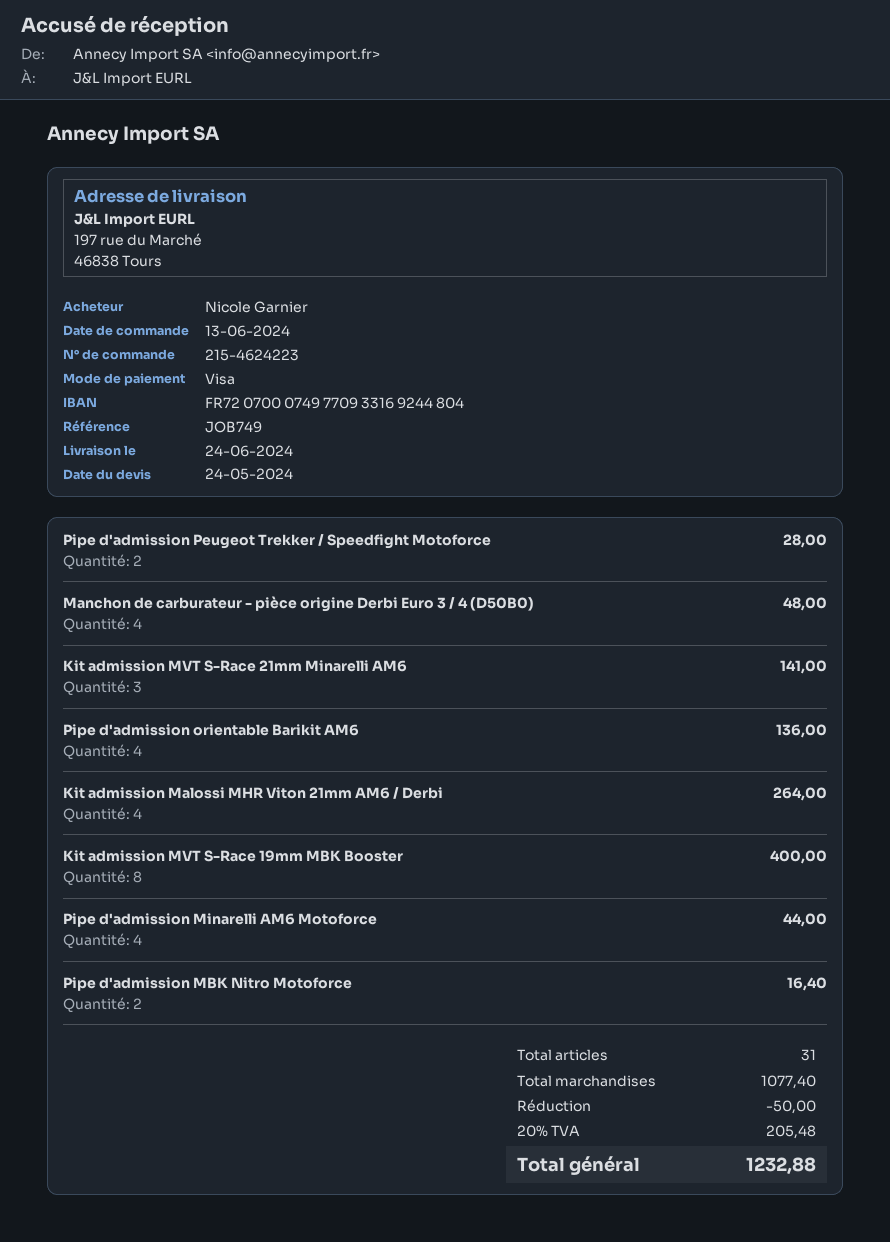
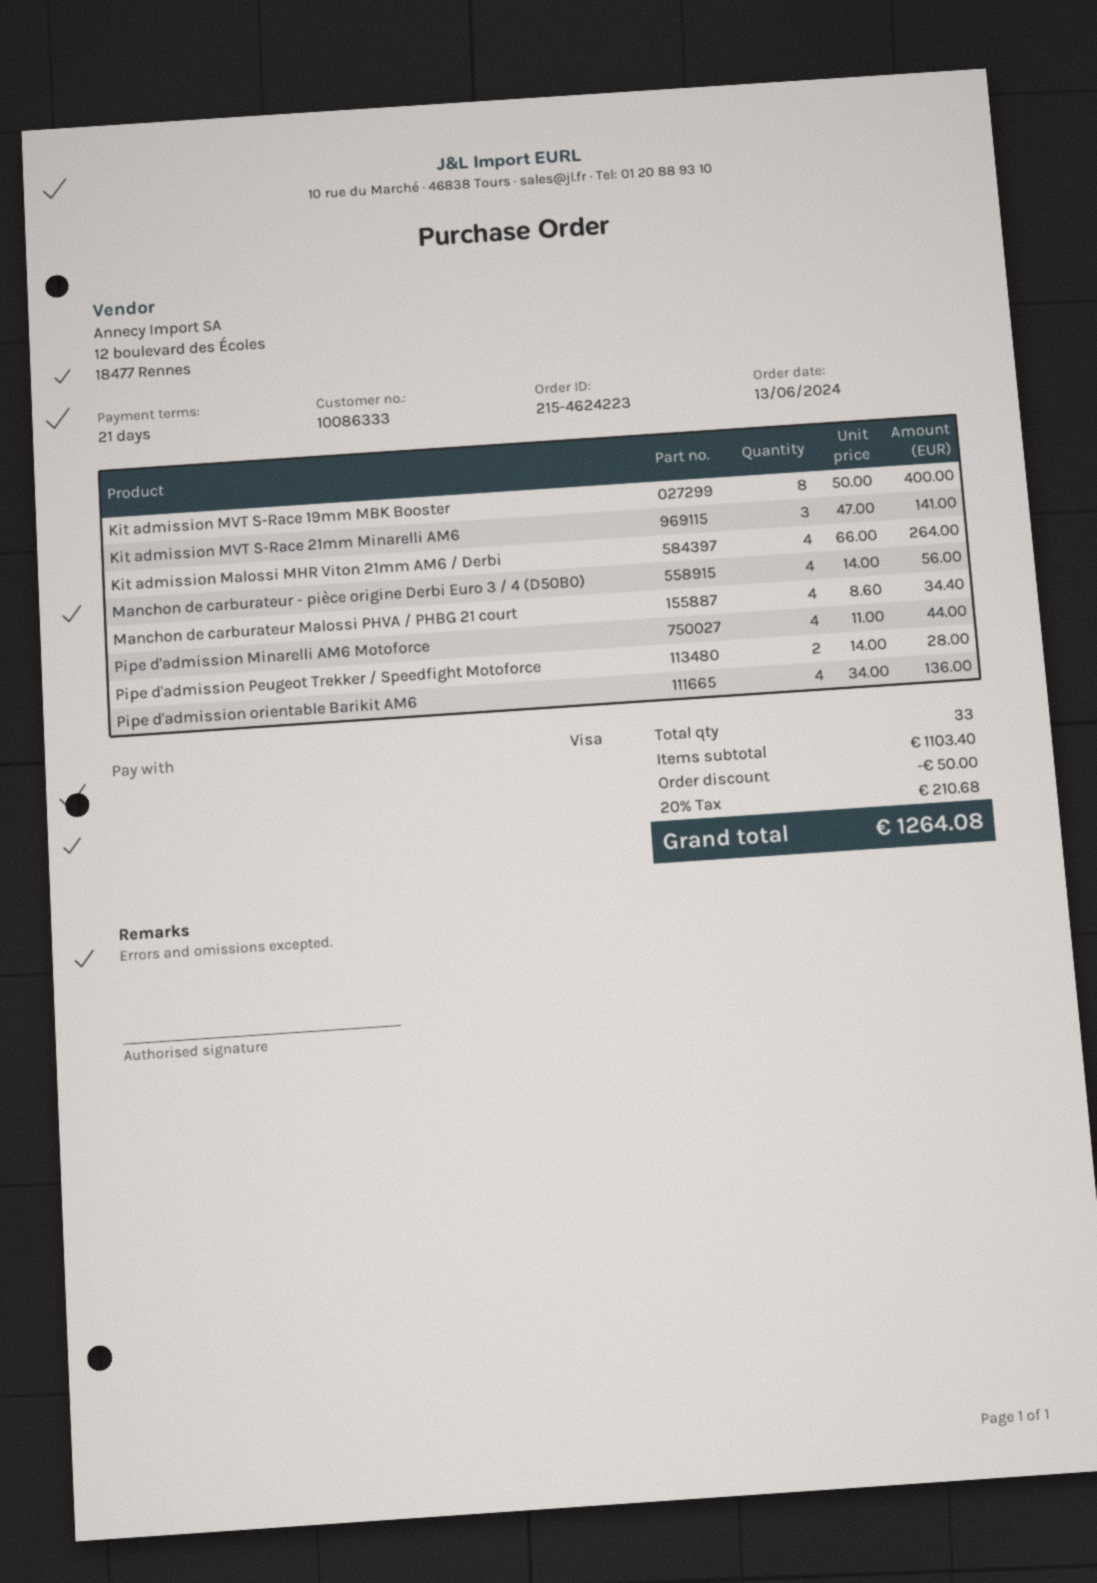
Manchon de carburateur - pièce origine Derbi Euro 3 / 4 (D50B0): 4 for 48.00 -> 4 for 56.00
Pipe d'admission MBK Nitro Motoforce: 2 for 16.40 -> none
Manchon de carburateur Malossi PHVA / PHBG 21 court: none -> 4 for 34.40
total quantity: 31 -> 33
subtotal: 1077.40 -> 1103.40
tax: 20% = 205.48 -> 20% = 210.68
total: 1232.88 -> 1264.08

